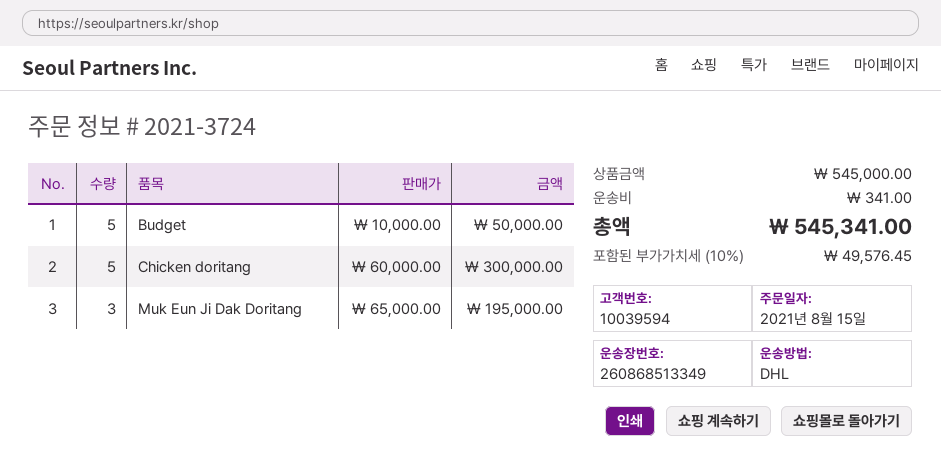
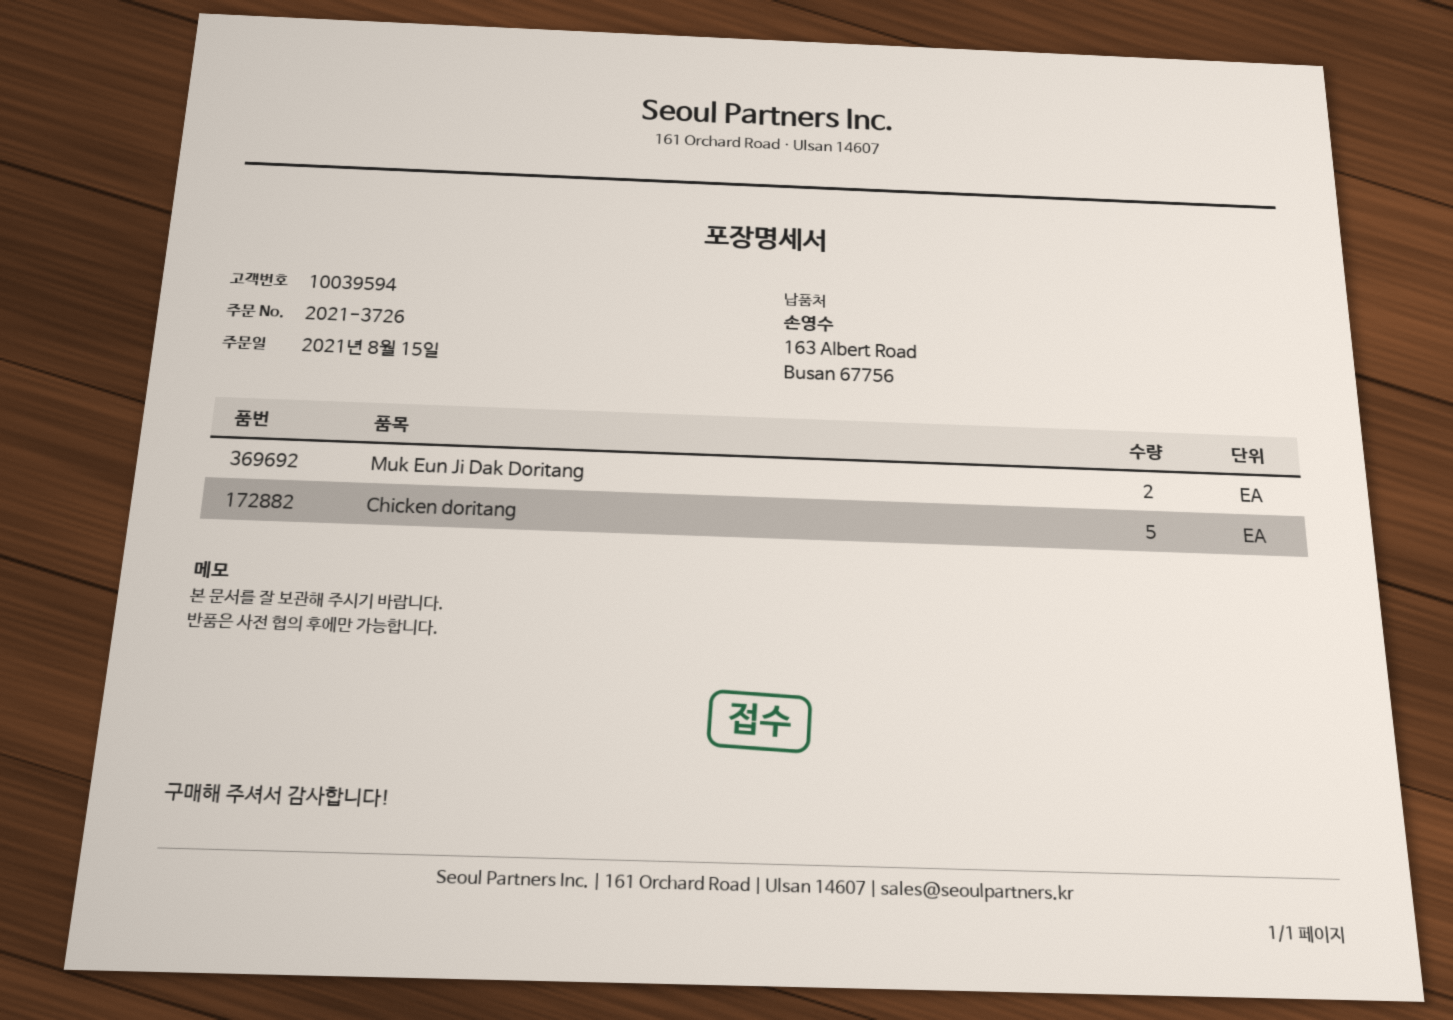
order number: 2021-3724 -> 2021-3726
Budget: 5 -> none
Muk Eun Ji Dak Doritang: 3 -> 2

